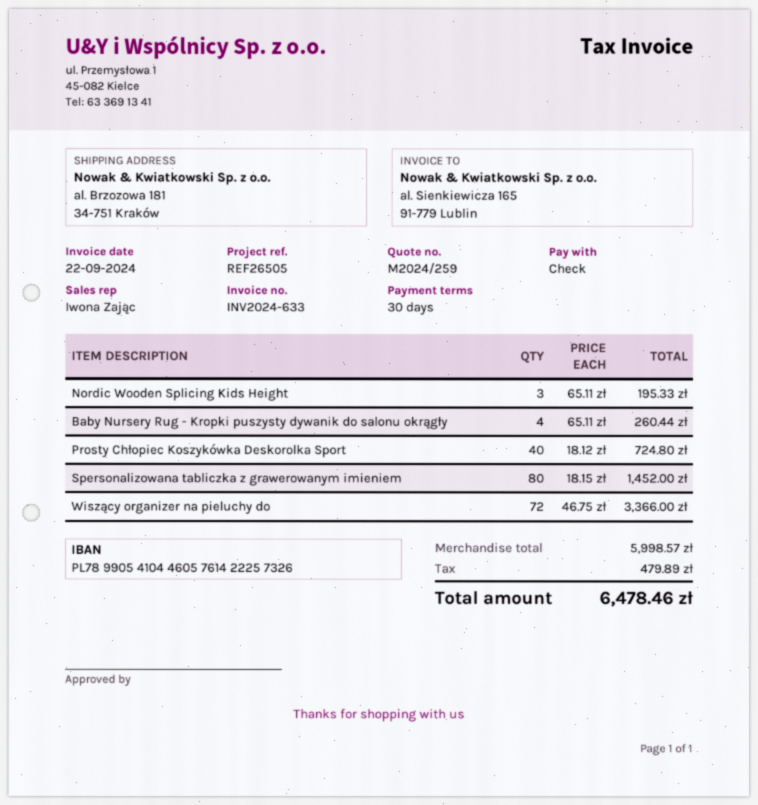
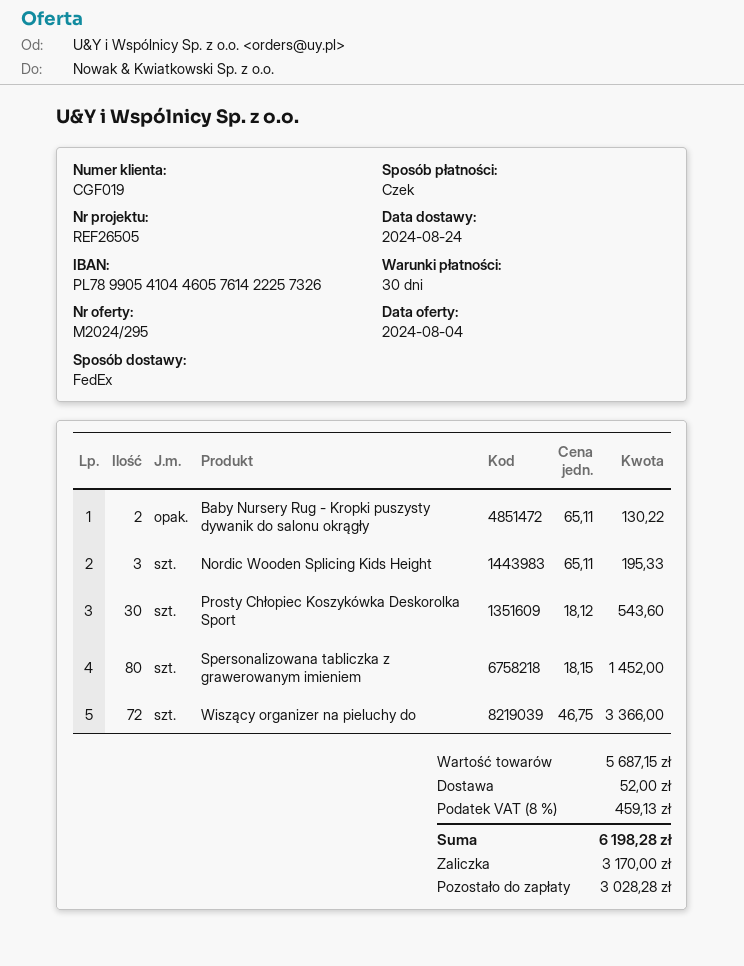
quote number: M2024/259 -> M2024/295
Baby Nursery Rug - Kropki puszysty dywanik do salonu okrągły: 4 x 65.11 = 260.44 -> 2 x 65.11 = 130.22
Prosty Chłopiec Koszykówka Deskorolka Sport: 40 x 18.12 = 724.80 -> 30 x 18.12 = 543.60
subtotal: 5998.57 -> 5687.15
shipping: none -> 52.00
tax: 479.89 -> 459.13
total: 6478.46 -> 6198.28

